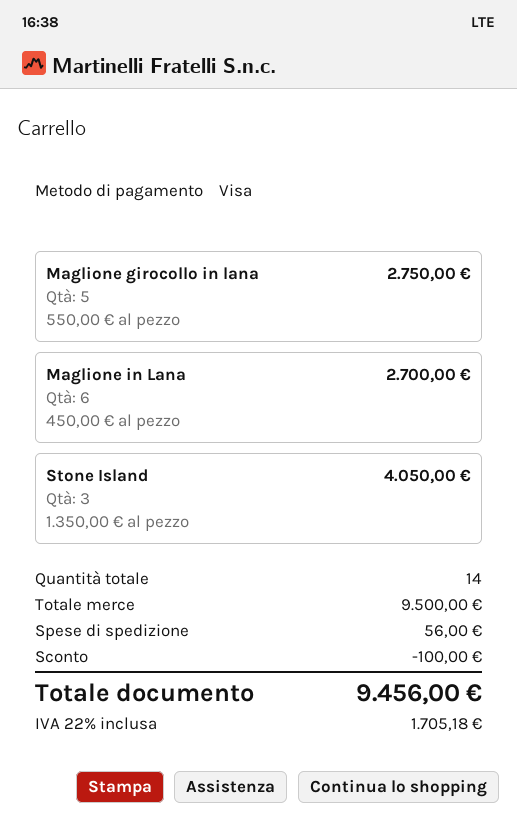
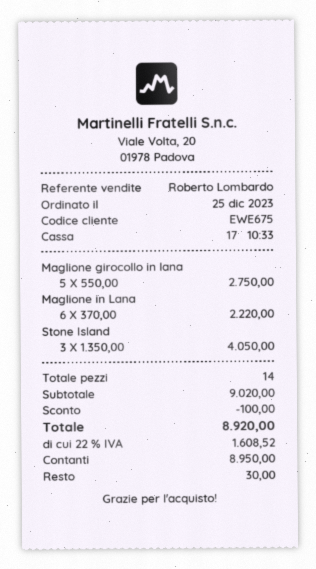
payment method: Visa -> cash
Maglione in Lana: 6 x 450.00 = 2700.00 -> 6 x 370.00 = 2220.00
subtotal: 9500.00 -> 9020.00
shipping: 56.00 -> none
tax: 22% = 1705.18 -> 22% = 1608.52
total: 9456.00 -> 8920.00

